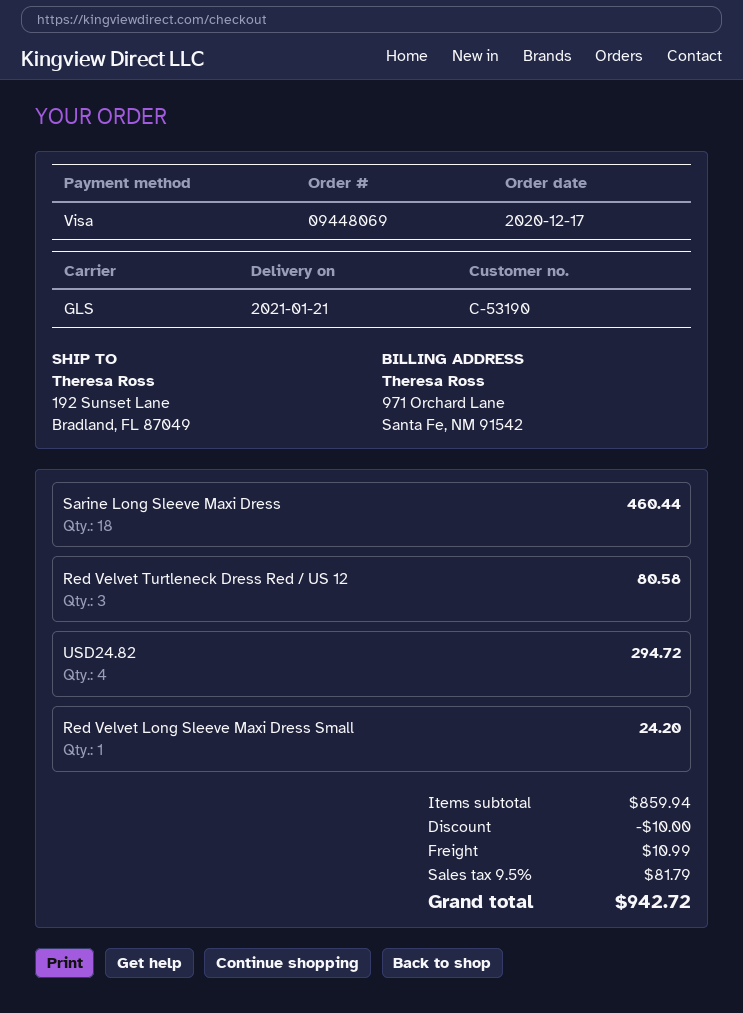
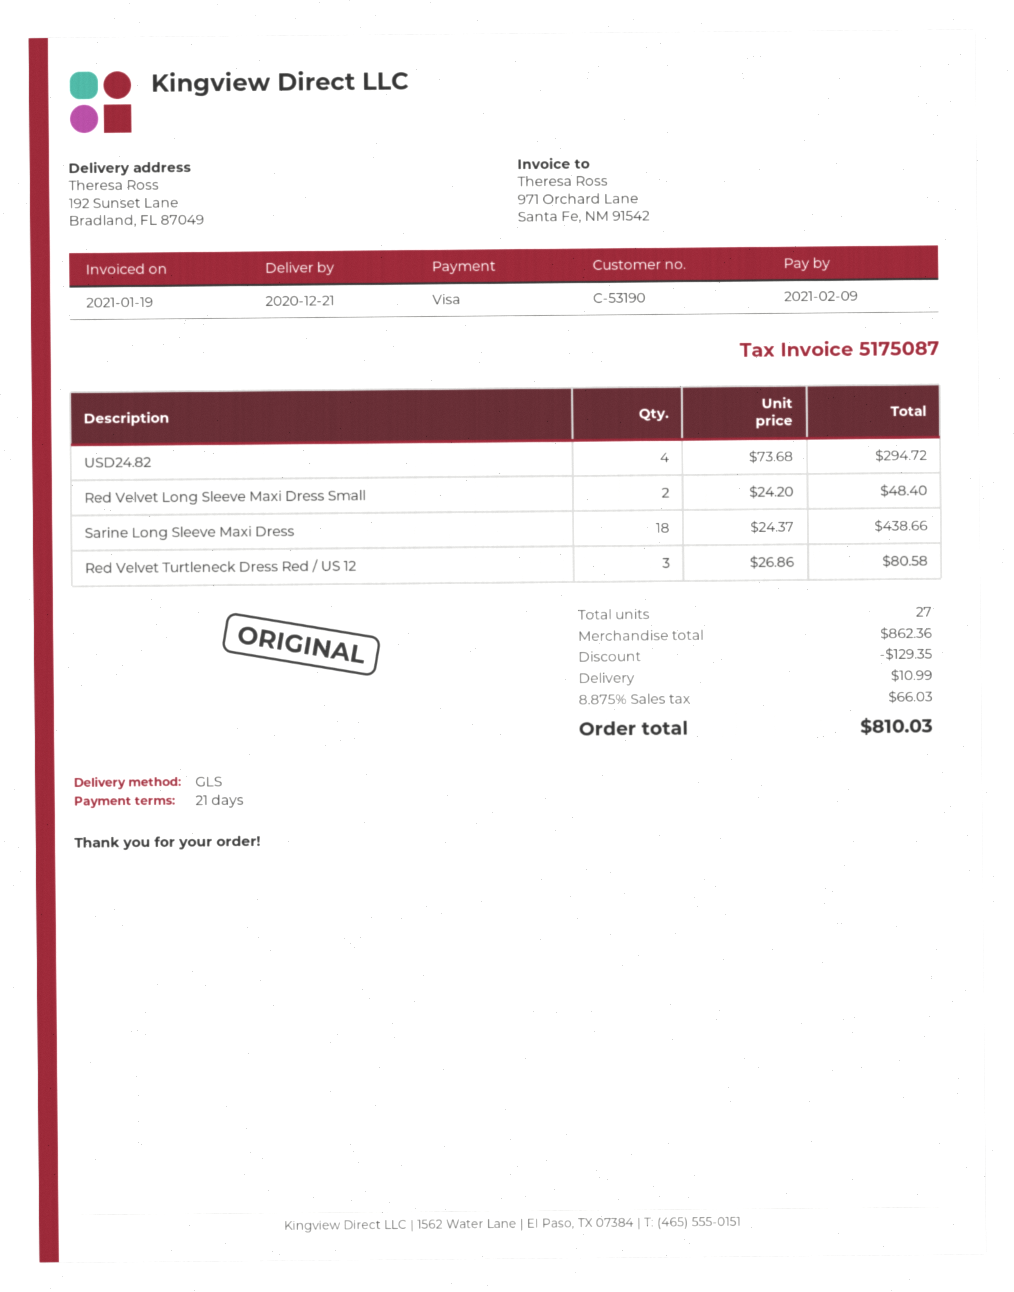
delivery date: 2021-01-21 -> 2020-12-21
Sarine Long Sleeve Maxi Dress: 18 for 460.44 -> 18 for 438.66
Red Velvet Long Sleeve Maxi Dress Small: 1 for 24.20 -> 2 for 48.40
subtotal: 859.94 -> 862.36
discount: 10.00 -> 129.35
tax: 9.5% = 81.79 -> 8.875% = 66.03
total: 942.72 -> 810.03

